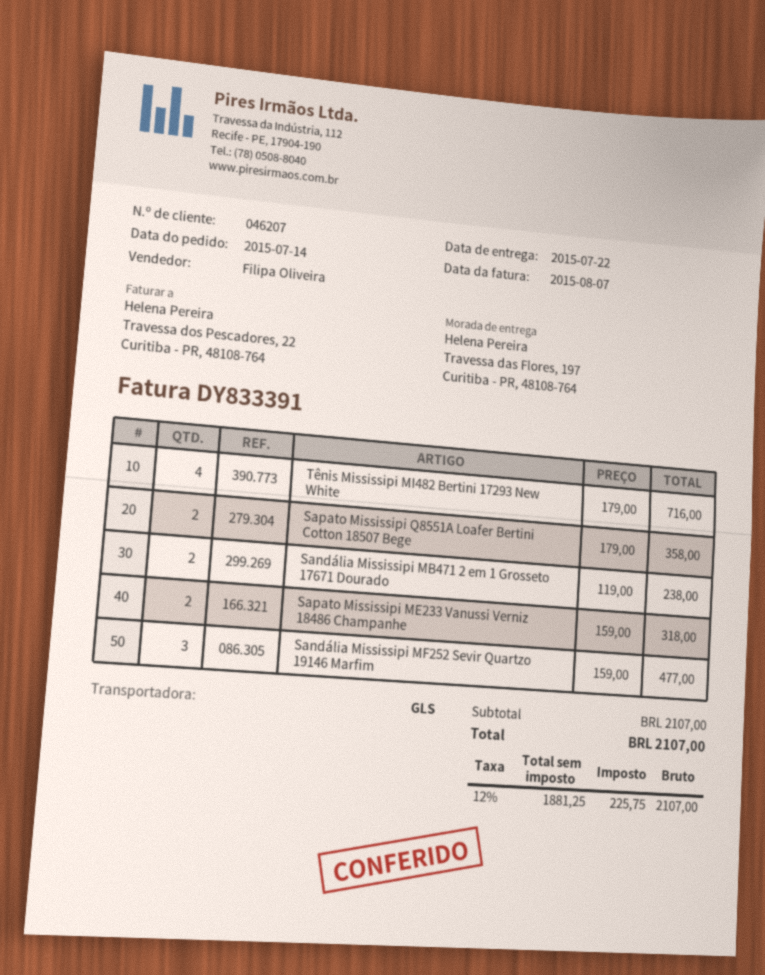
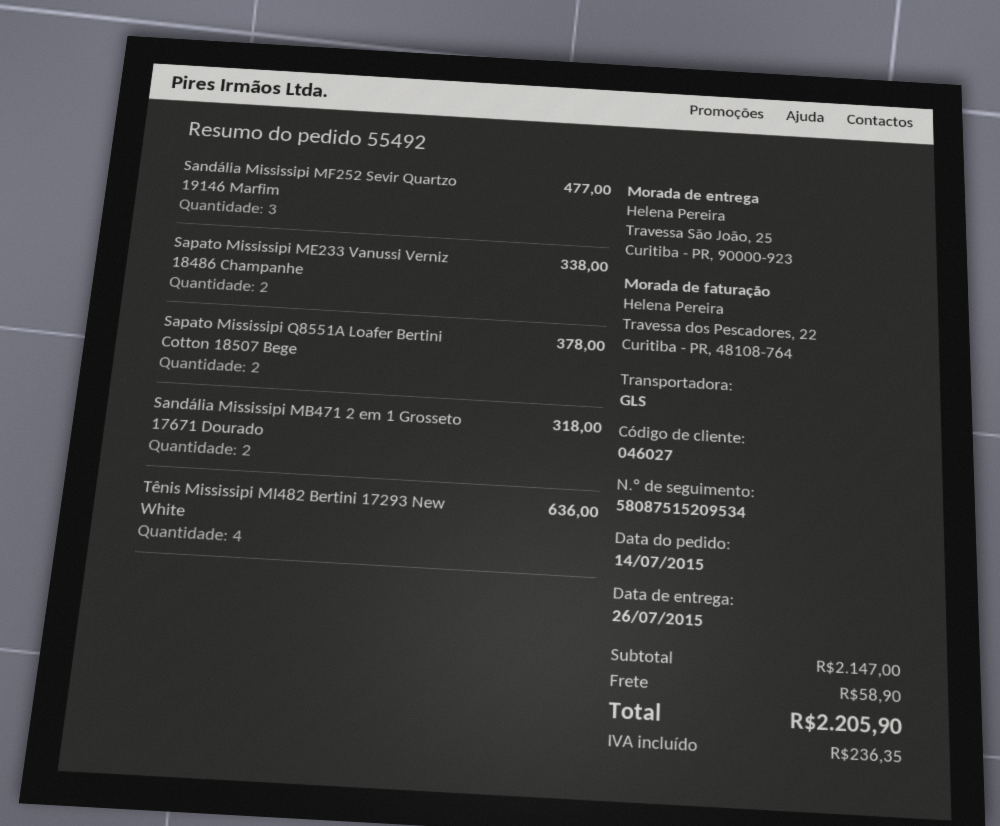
delivery date: 2015-07-22 -> 2015-07-26
customer number: 046207 -> 046027
ship to: Travessa das Flores, 197, Curitiba - PR, 48108-764 -> Travessa São João, 25, Curitiba - PR, 90000-923
Tênis Mississipi MI482 Bertini 17293 New White: 4 for 716.00 -> 4 for 636.00
Sapato Mississipi Q8551A Loafer Bertini Cotton 18507 Bege: 2 for 358.00 -> 2 for 378.00
Sandália Mississipi MB471 2 em 1 Grosseto 17671 Dourado: 2 for 238.00 -> 2 for 318.00
Sapato Mississipi ME233 Vanussi Verniz 18486 Champanhe: 2 for 318.00 -> 2 for 338.00
subtotal: 2107.00 -> 2147.00
shipping: none -> 58.90
tax: 225.75 -> 236.35
total: 2107.00 -> 2205.90

